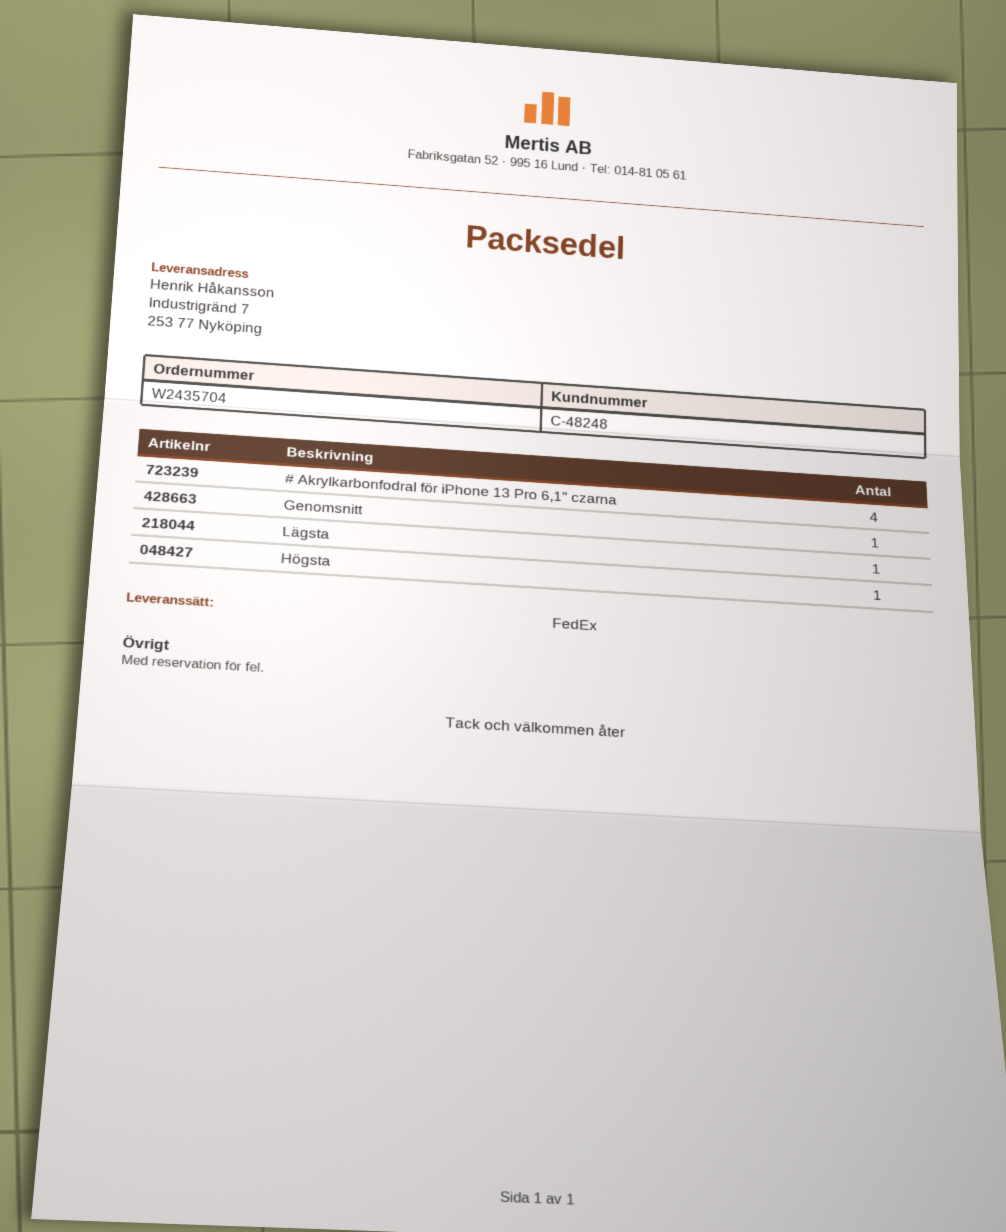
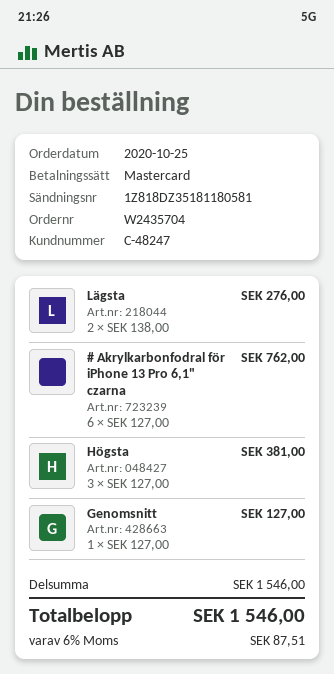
customer number: C-48248 -> C-48247
# Akrylkarbonfodral för iPhone 13 Pro 6,1" czarna: 4 -> 6
Lägsta: 1 -> 2
Högsta: 1 -> 3

